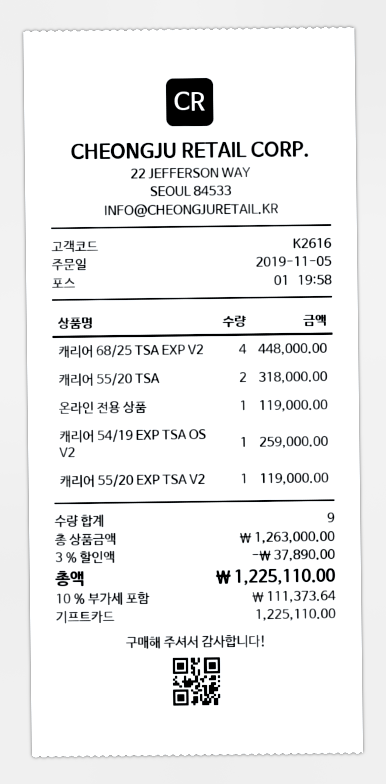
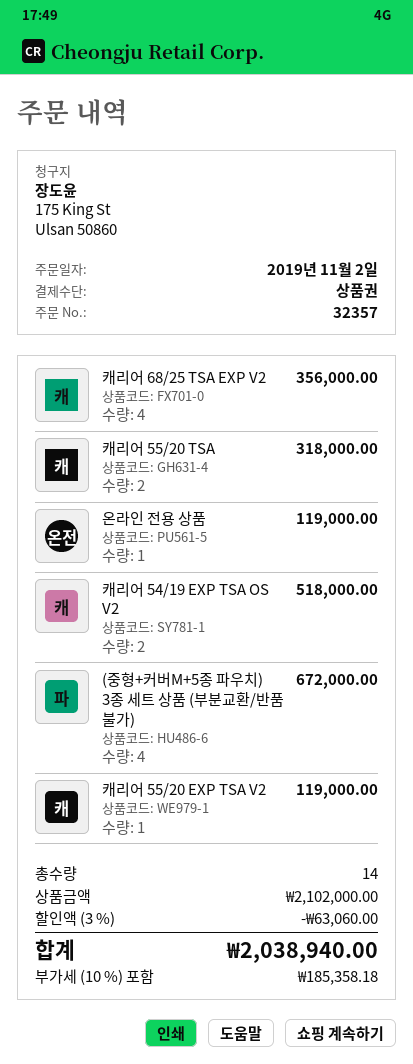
order date: 2019-11-05 -> 2019-11-02
캐리어 68/25 TSA EXP V2: 4 for 448000.00 -> 4 for 356000.00
캐리어 54/19 EXP TSA OS V2: 1 for 259000.00 -> 2 for 518000.00
(중형+커버M+5종 파우치) 3종 세트 상품 (부분교환/반품 불가): none -> 4 for 672000.00
total quantity: 9 -> 14
subtotal: 1263000.00 -> 2102000.00
discount: 3% = 37890.00 -> 3% = 63060.00
tax: 10% = 111373.64 -> 10% = 185358.18
total: 1225110.00 -> 2038940.00

